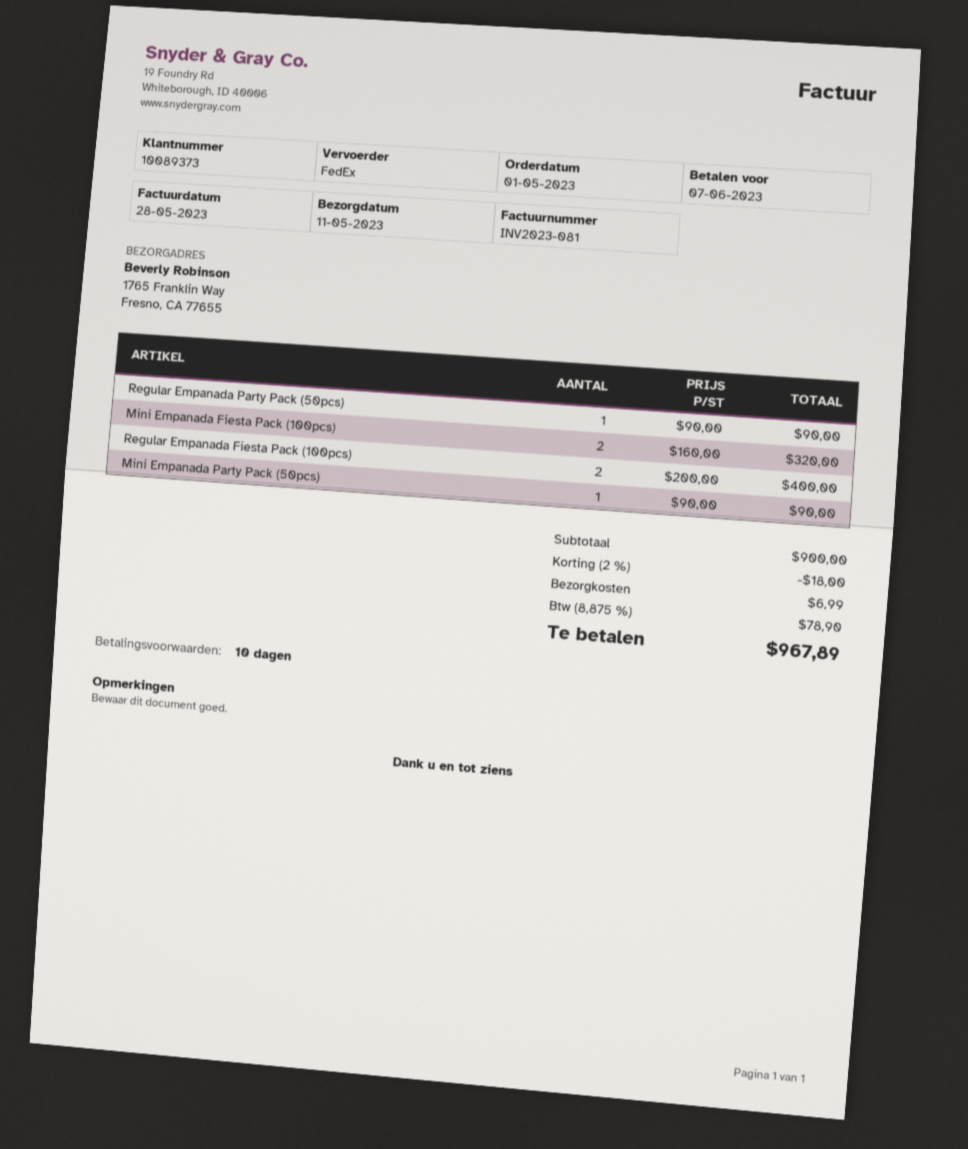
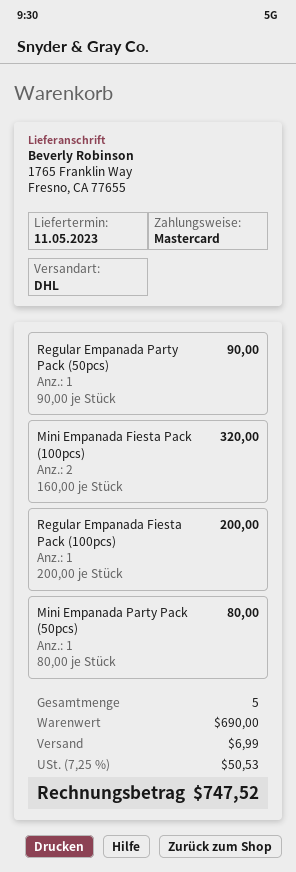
shipping method: FedEx -> DHL
Regular Empanada Fiesta Pack (100pcs): 2 x 200.00 = 400.00 -> 1 x 200.00 = 200.00
Mini Empanada Party Pack (50pcs): 1 x 90.00 = 90.00 -> 1 x 80.00 = 80.00
subtotal: 900.00 -> 690.00
discount: 2% = 18.00 -> none
tax: 8.875% = 78.90 -> 7.25% = 50.53
total: 967.89 -> 747.52

